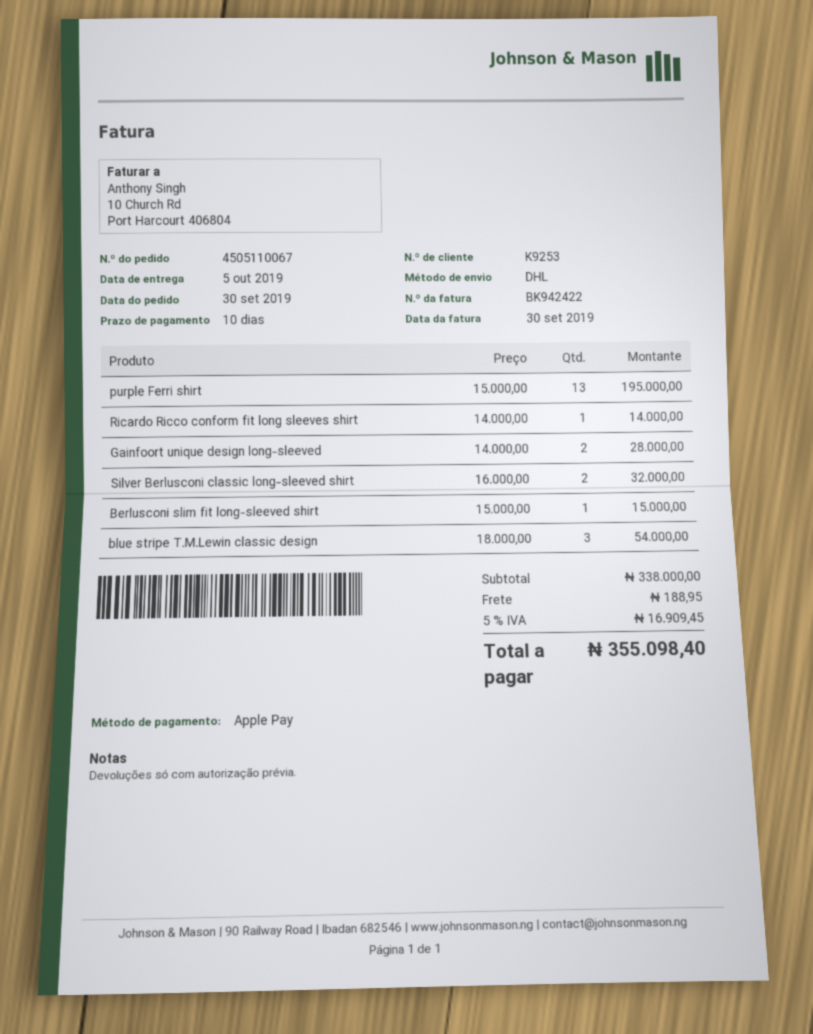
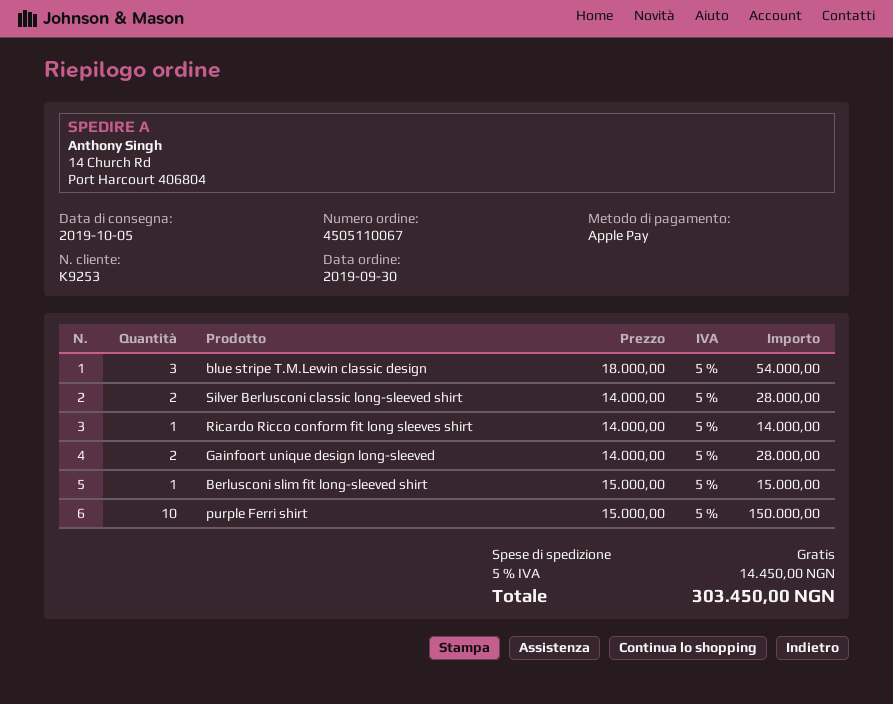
purple Ferri shirt: 13 x 15000.00 = 195000.00 -> 10 x 15000.00 = 150000.00
Silver Berlusconi classic long-sleeved shirt: 2 x 16000.00 = 32000.00 -> 2 x 14000.00 = 28000.00
shipping: 188.95 -> 0.00
tax: 5% = 16909.45 -> 5% = 14450.00
total: 355098.40 -> 303450.00

